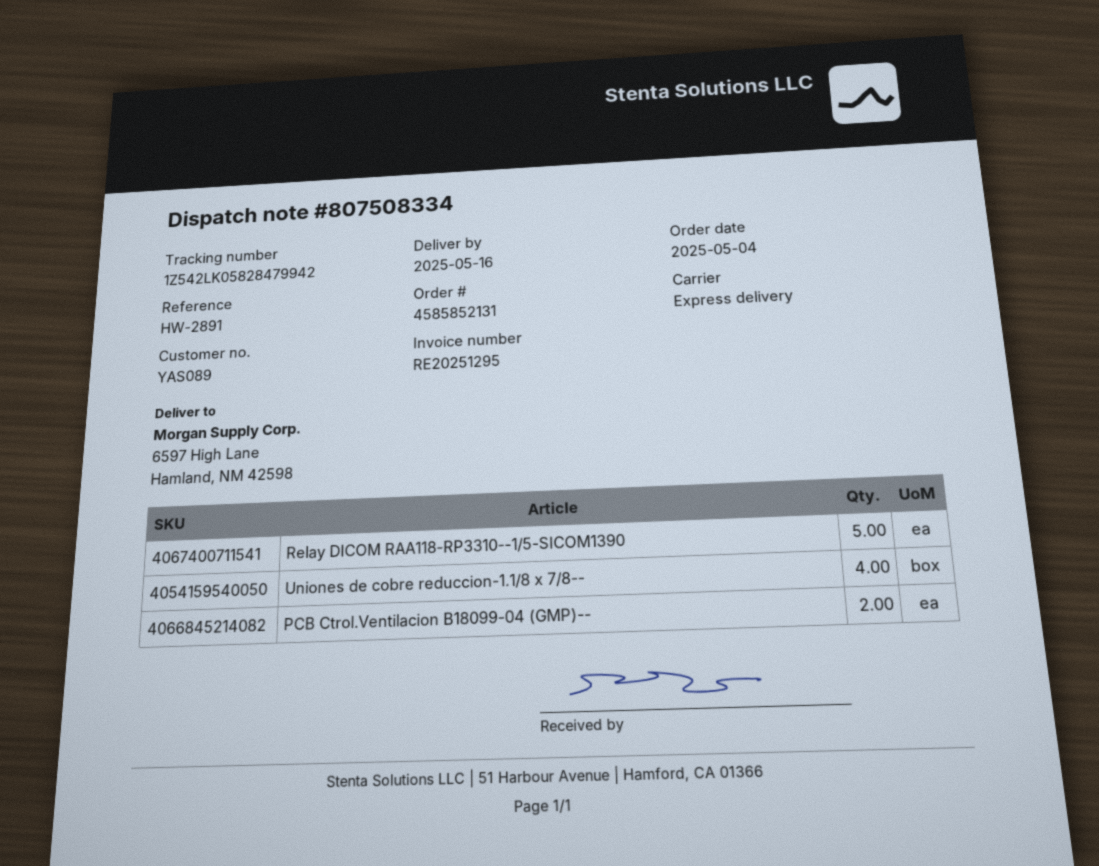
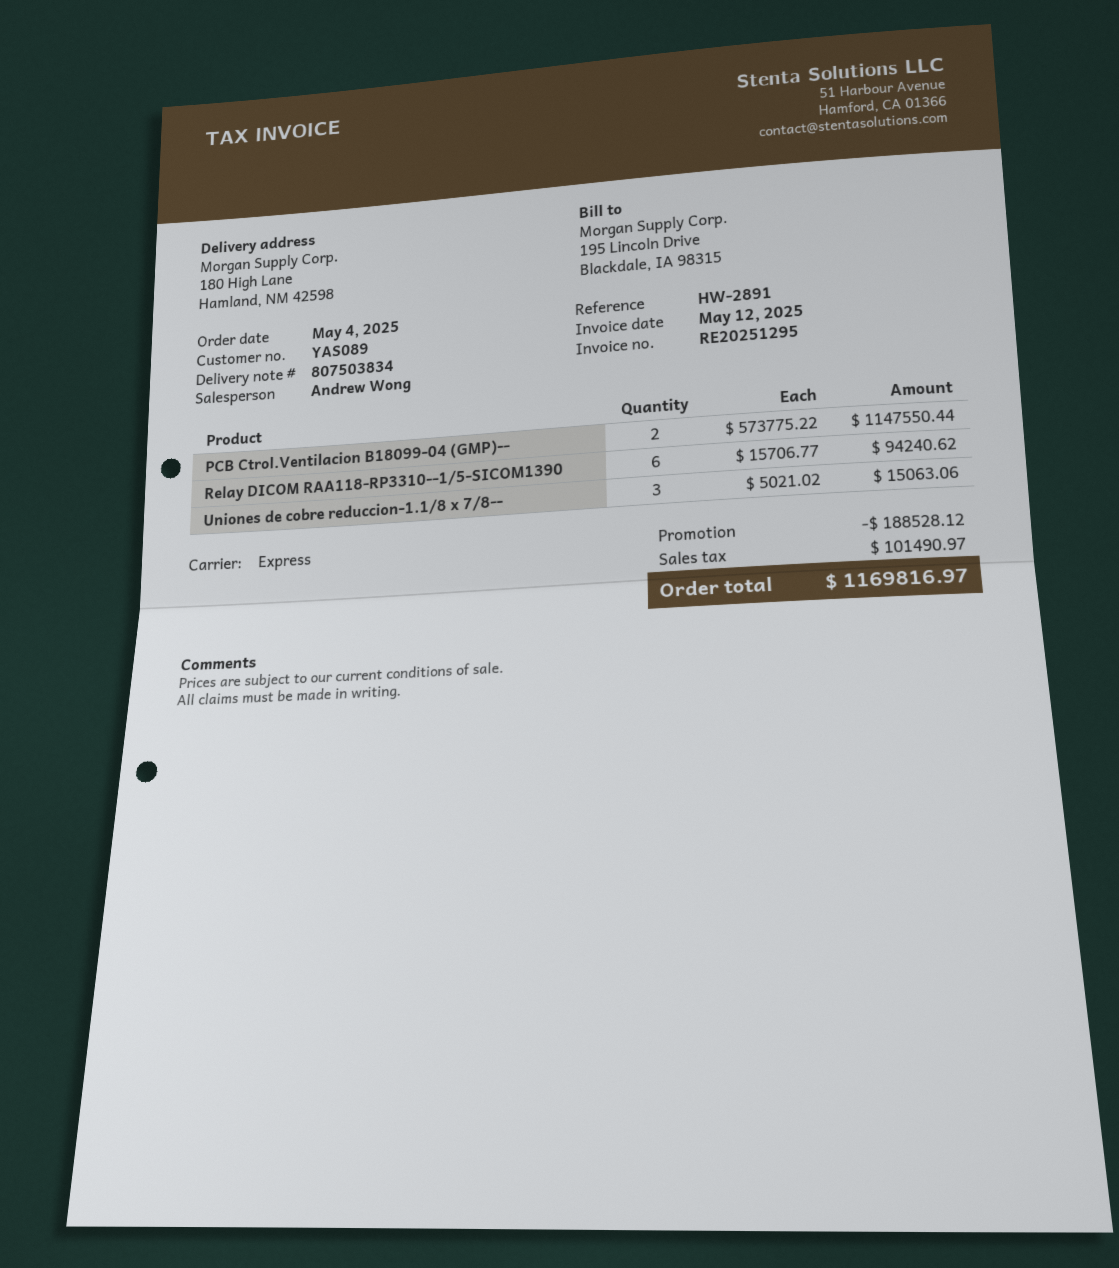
delivery note number: 807508334 -> 807503834
ship to: 6597 High Lane, Hamland, NM 42598 -> 180 High Lane, Hamland, NM 42598
Relay DICOM RAA118-RP3310--1/5-SICOM1390: 5 -> 6
Uniones de cobre reduccion-1.1/8 x 7/8--: 4 -> 3

